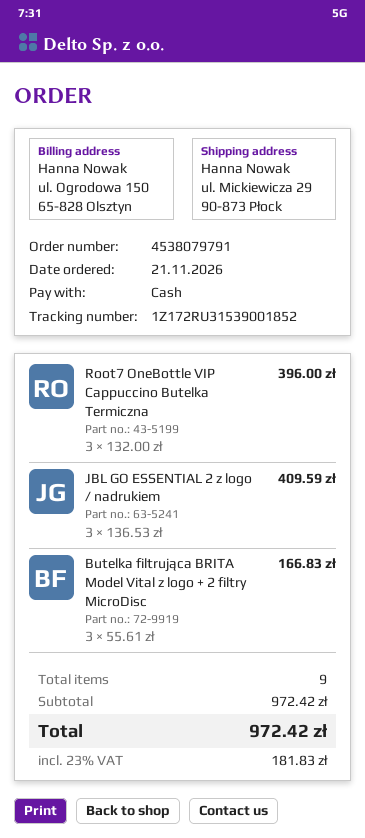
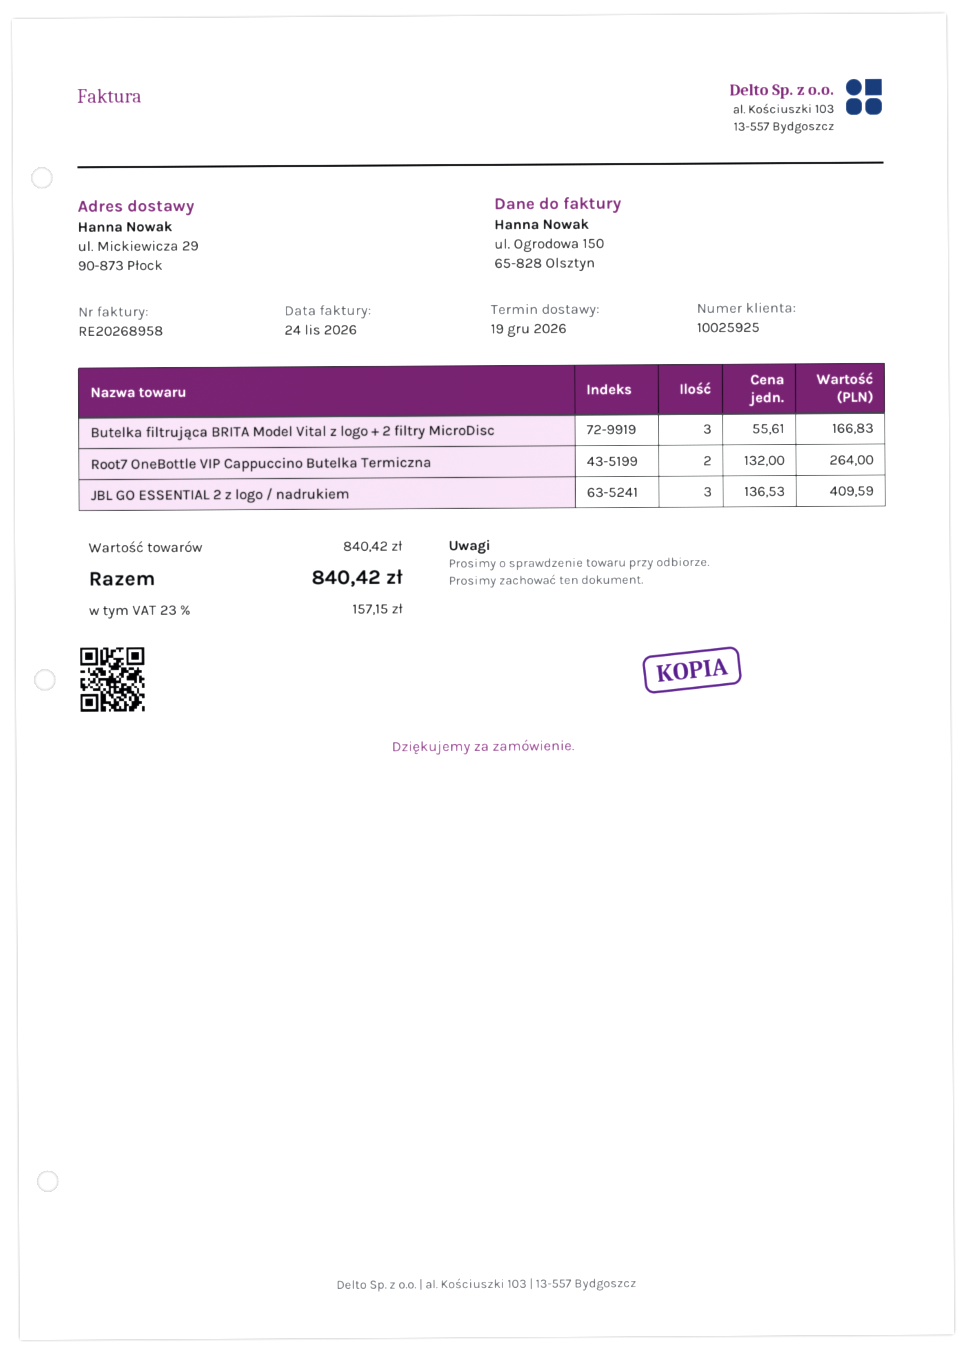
Root7 OneBottle VIP Cappuccino Butelka Termiczna: 3 x 132.00 = 396.00 -> 2 x 132.00 = 264.00
subtotal: 972.42 -> 840.42
tax: 23% = 181.83 -> 23% = 157.15
total: 972.42 -> 840.42

